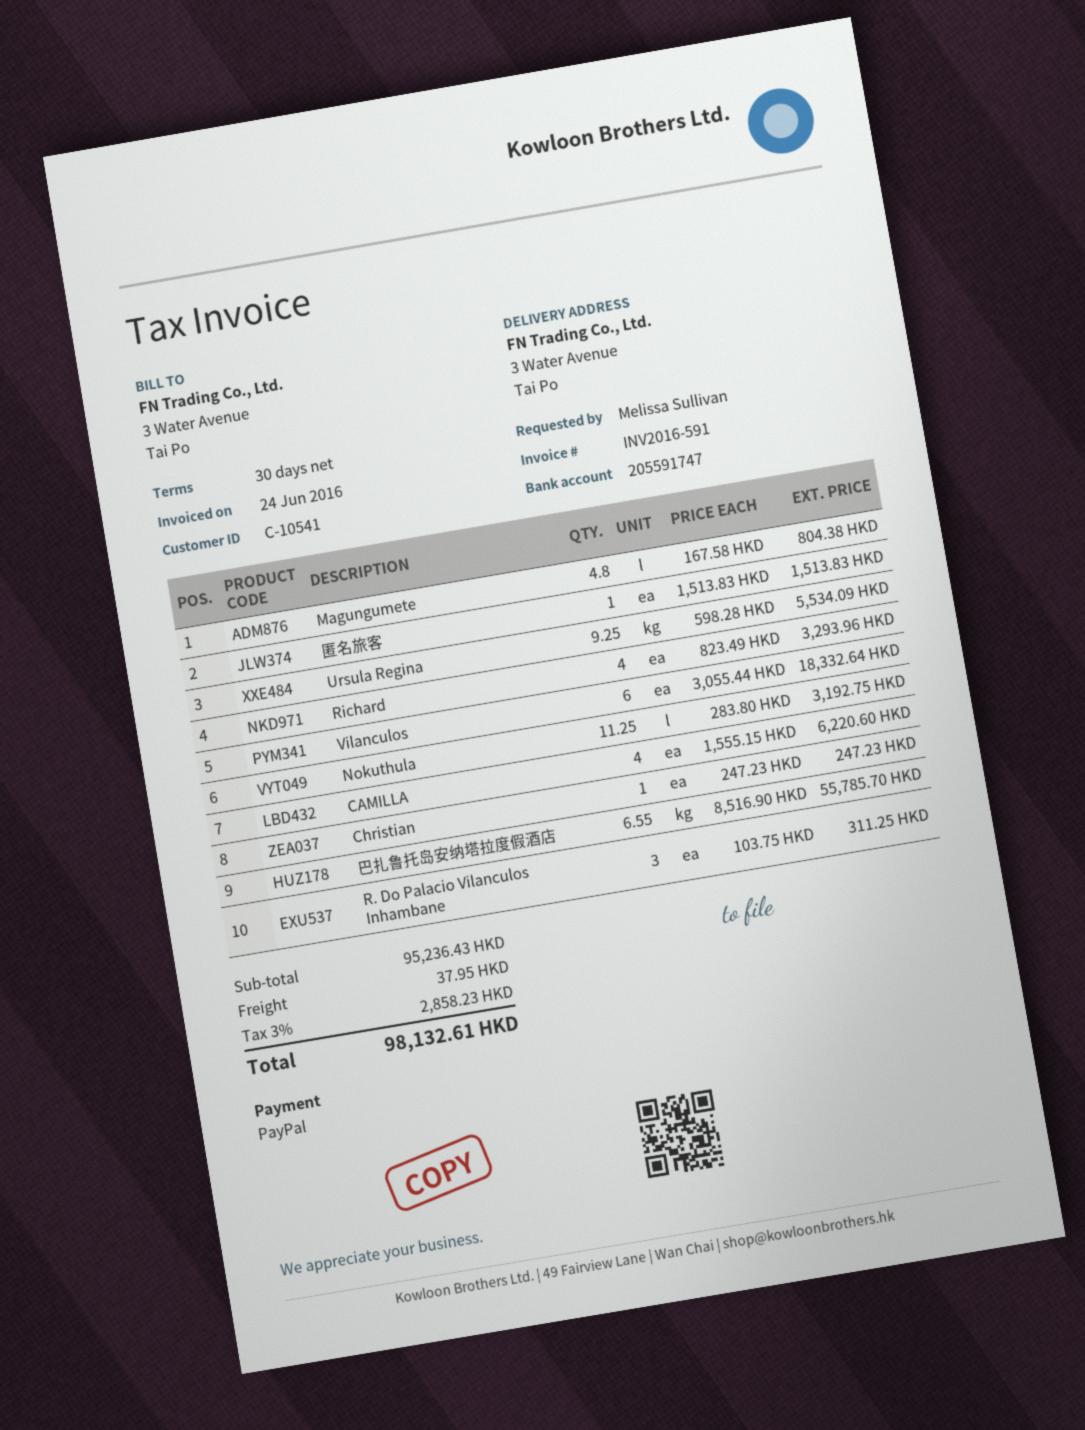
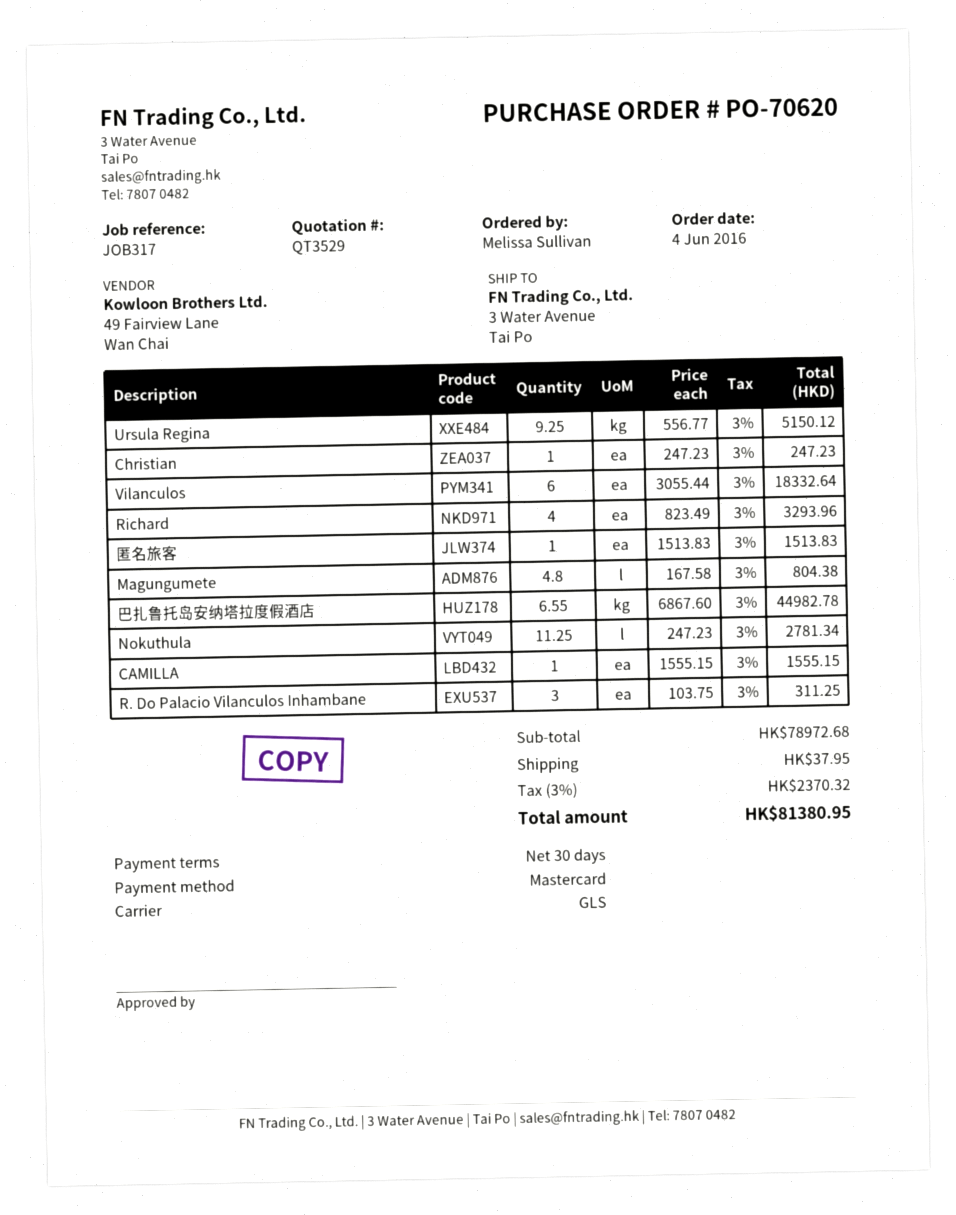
payment method: PayPal -> Mastercard
Ursula Regina: 9.25 x 598.28 = 5534.09 -> 9.25 x 556.77 = 5150.12
Nokuthula: 11.25 x 283.80 = 3192.75 -> 11.25 x 247.23 = 2781.34
CAMILLA: 4 x 1555.15 = 6220.60 -> 1 x 1555.15 = 1555.15
巴扎鲁托岛安纳塔拉度假酒店: 6.55 x 8516.90 = 55785.70 -> 6.55 x 6867.60 = 44982.78
subtotal: 95236.43 -> 78972.68
tax: 3% = 2858.23 -> 3% = 2370.32
total: 98132.61 -> 81380.95

